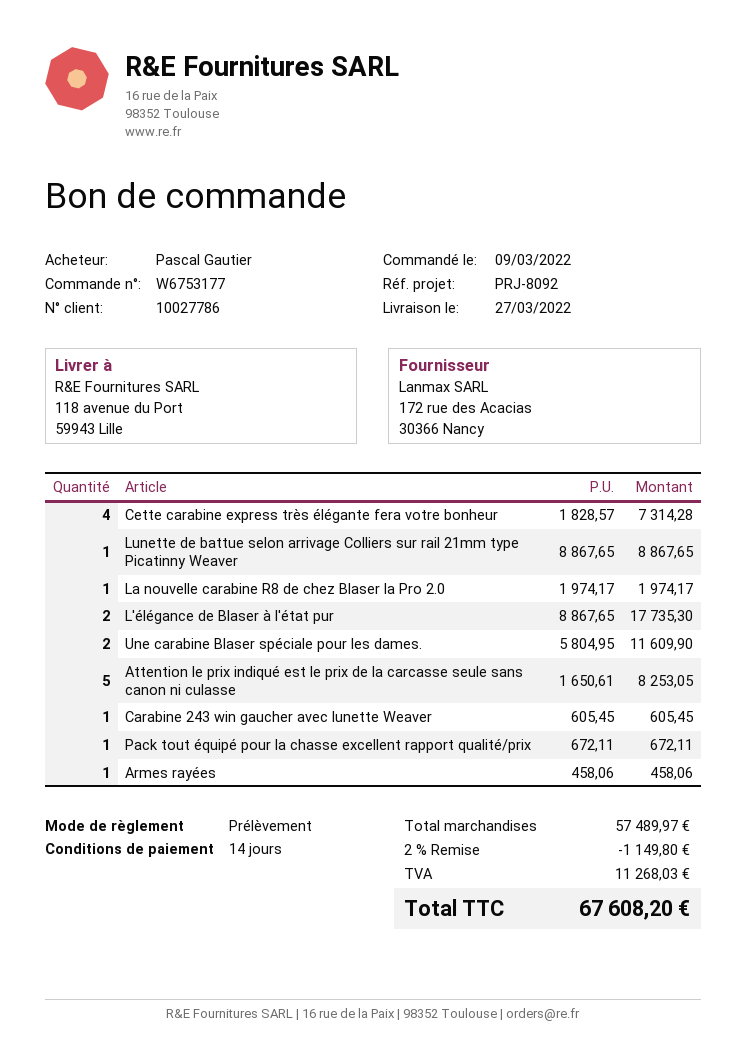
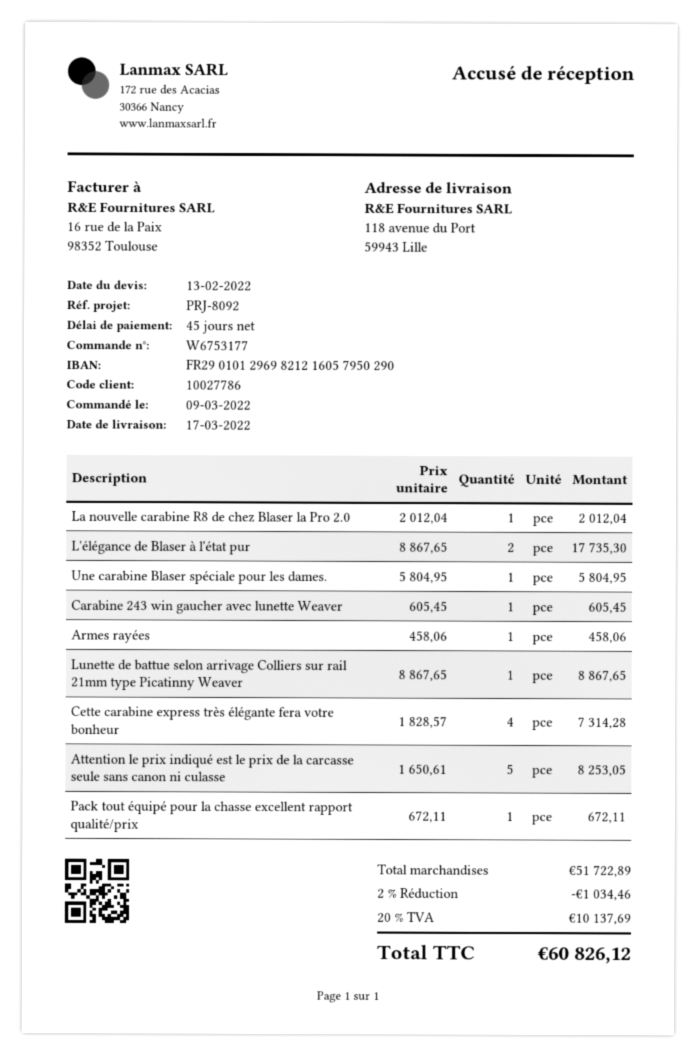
delivery date: 2022-03-27 -> 2022-03-17
payment terms: 14 days -> 45 days
La nouvelle carabine R8 de chez Blaser la Pro 2.0: 1 x 1974.17 = 1974.17 -> 1 x 2012.04 = 2012.04
Une carabine Blaser spéciale pour les dames.: 2 x 5804.95 = 11609.90 -> 1 x 5804.95 = 5804.95
subtotal: 57489.97 -> 51722.89
discount: 2% = 1149.80 -> 2% = 1034.46
tax: 11268.03 -> 10137.69
total: 67608.20 -> 60826.12

